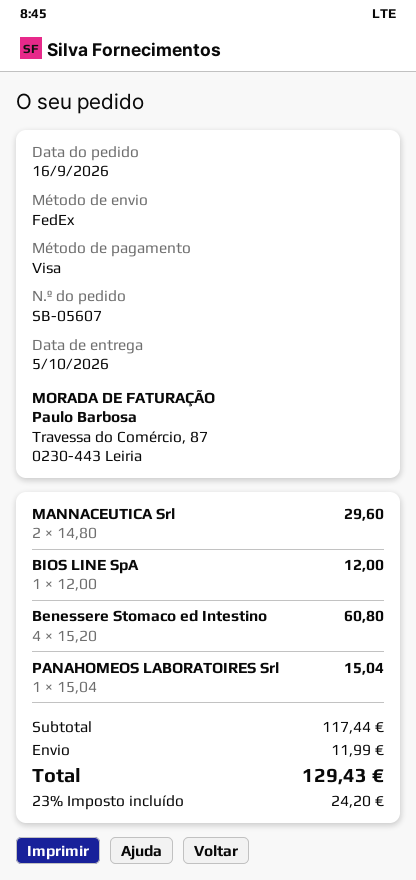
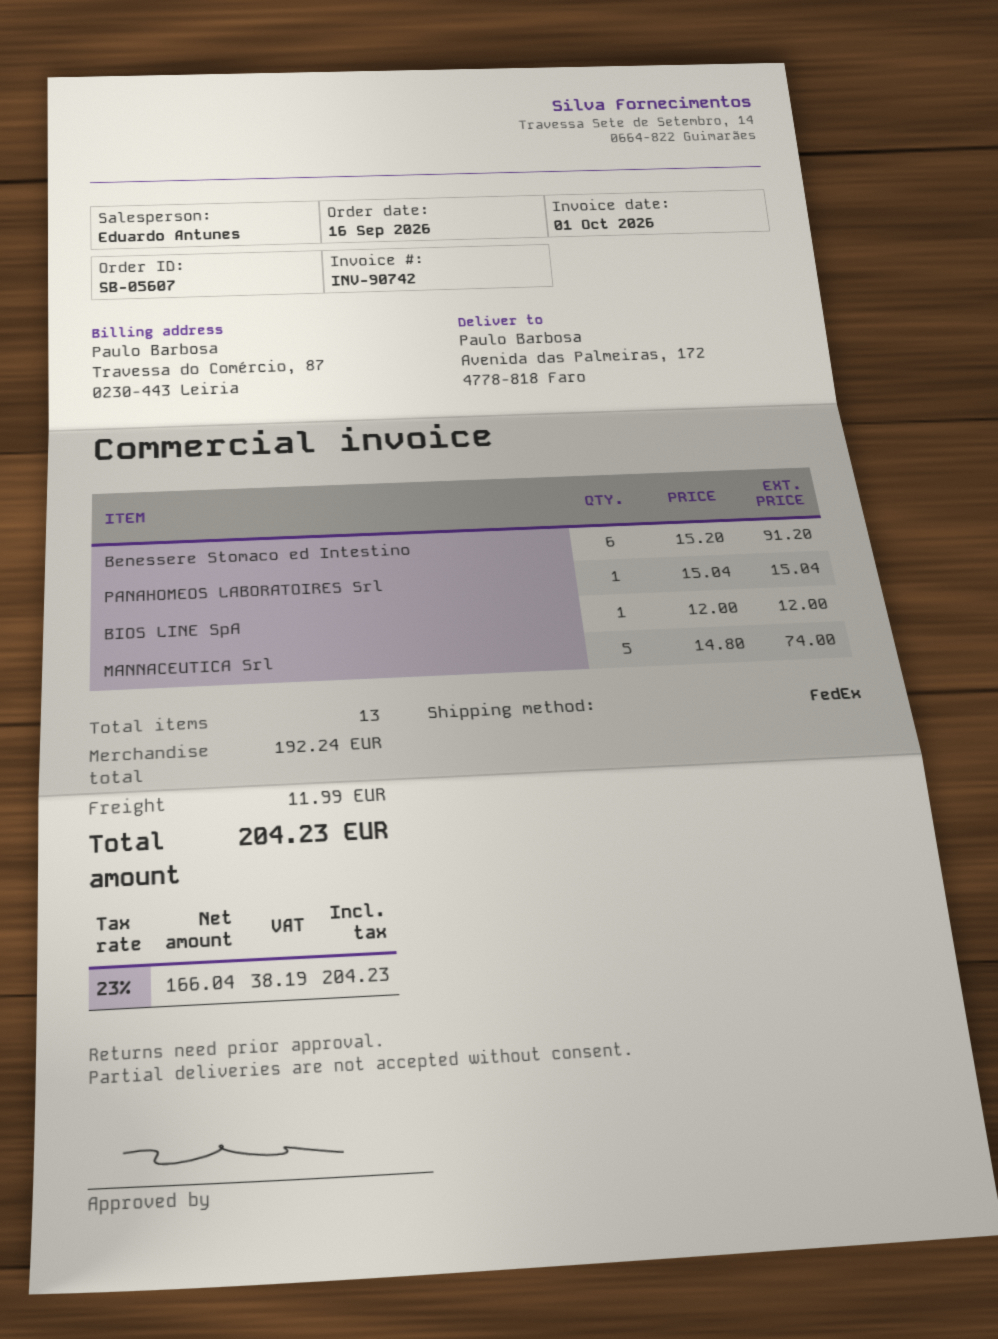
MANNACEUTICA Srl: 2 x 14.80 = 29.60 -> 5 x 14.80 = 74.00
Benessere Stomaco ed Intestino: 4 x 15.20 = 60.80 -> 6 x 15.20 = 91.20
subtotal: 117.44 -> 192.24
tax: 23% = 24.20 -> 23% = 38.19
total: 129.43 -> 204.23

